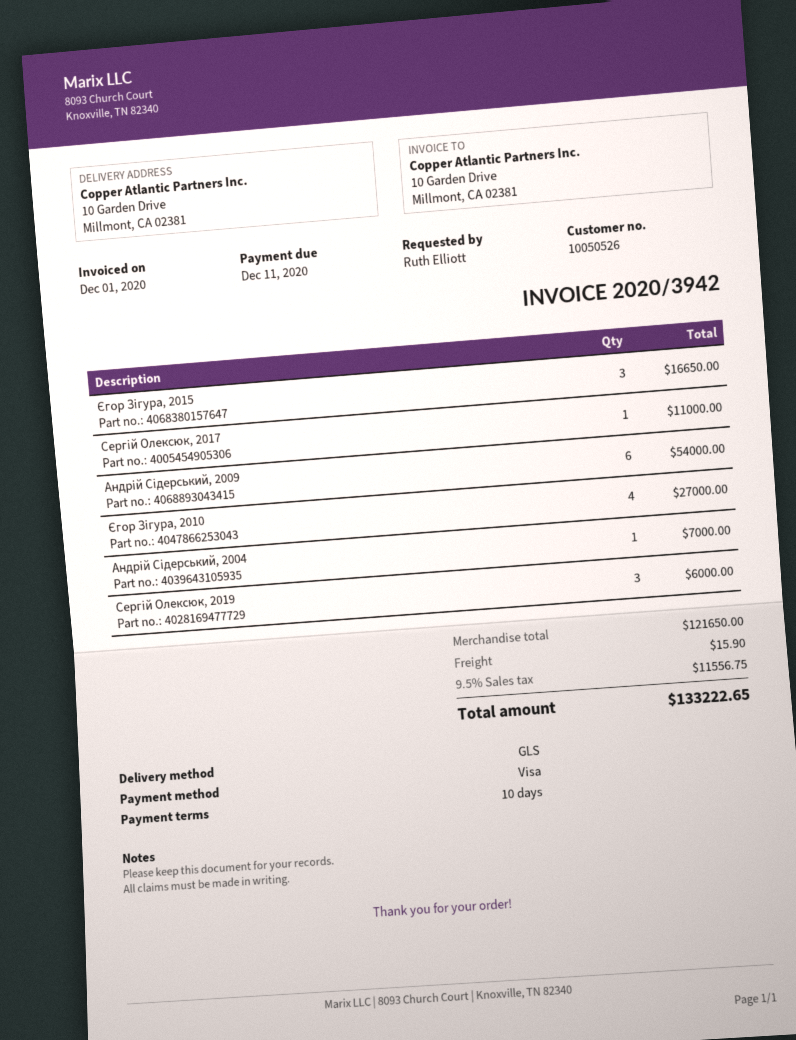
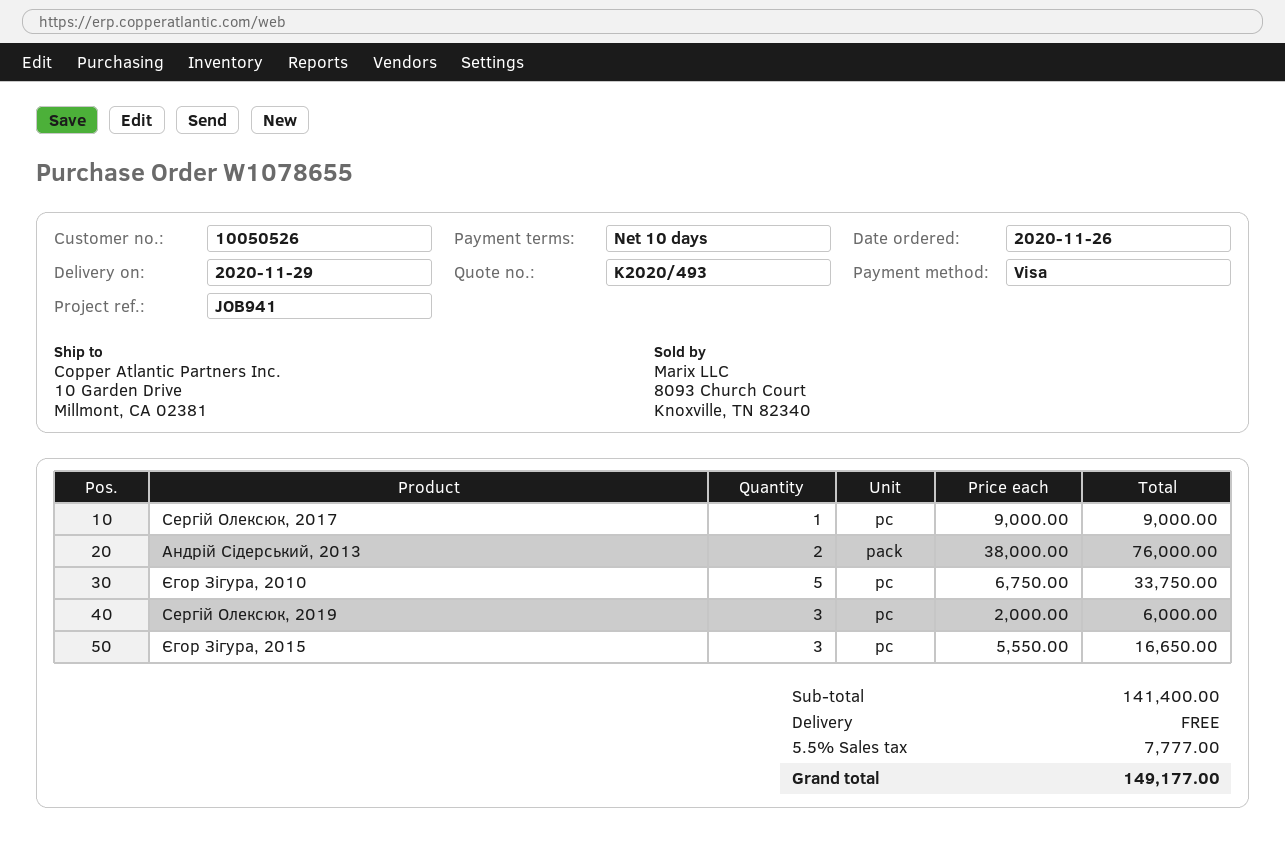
Сергій Олексюк, 2017: 1 for 11000.00 -> 1 for 9000.00
Андрій Сідерський, 2009: 6 for 54000.00 -> none
Єгор Зігура, 2010: 4 for 27000.00 -> 5 for 33750.00
Андрій Сідерський, 2004: 1 for 7000.00 -> none
Андрій Сідерський, 2013: none -> 2 for 76000.00
subtotal: 121650.00 -> 141400.00
shipping: 15.90 -> 0.00
tax: 9.5% = 11556.75 -> 5.5% = 7777.00
total: 133222.65 -> 149177.00

